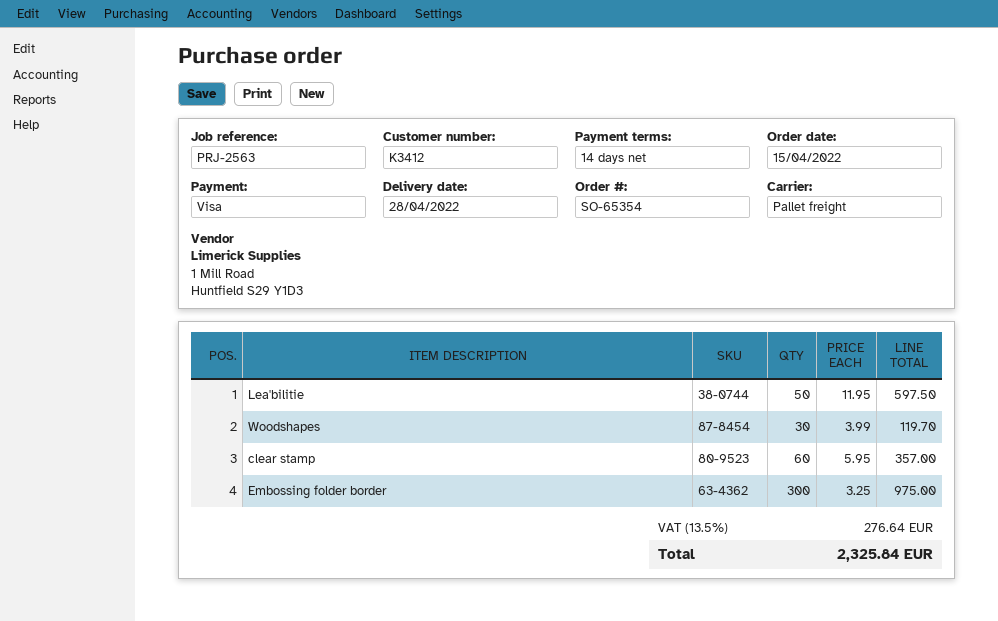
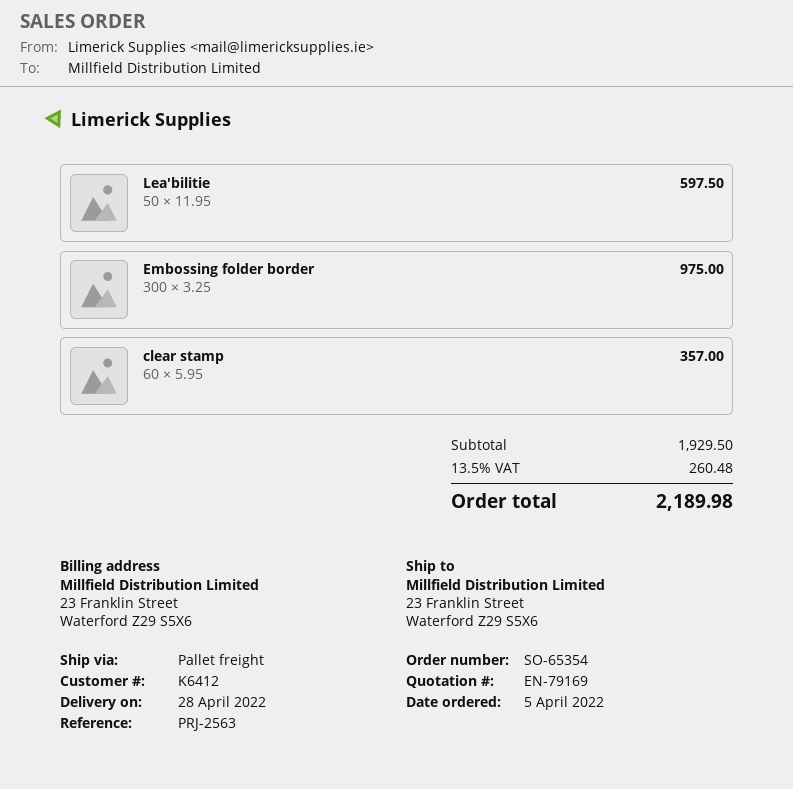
order date: 2022-04-15 -> 2022-04-05
customer number: K3412 -> K6412
Woodshapes: 30 x 3.99 = 119.70 -> none
tax: 13.5% = 276.64 -> 13.5% = 260.48
total: 2325.84 -> 2189.98

